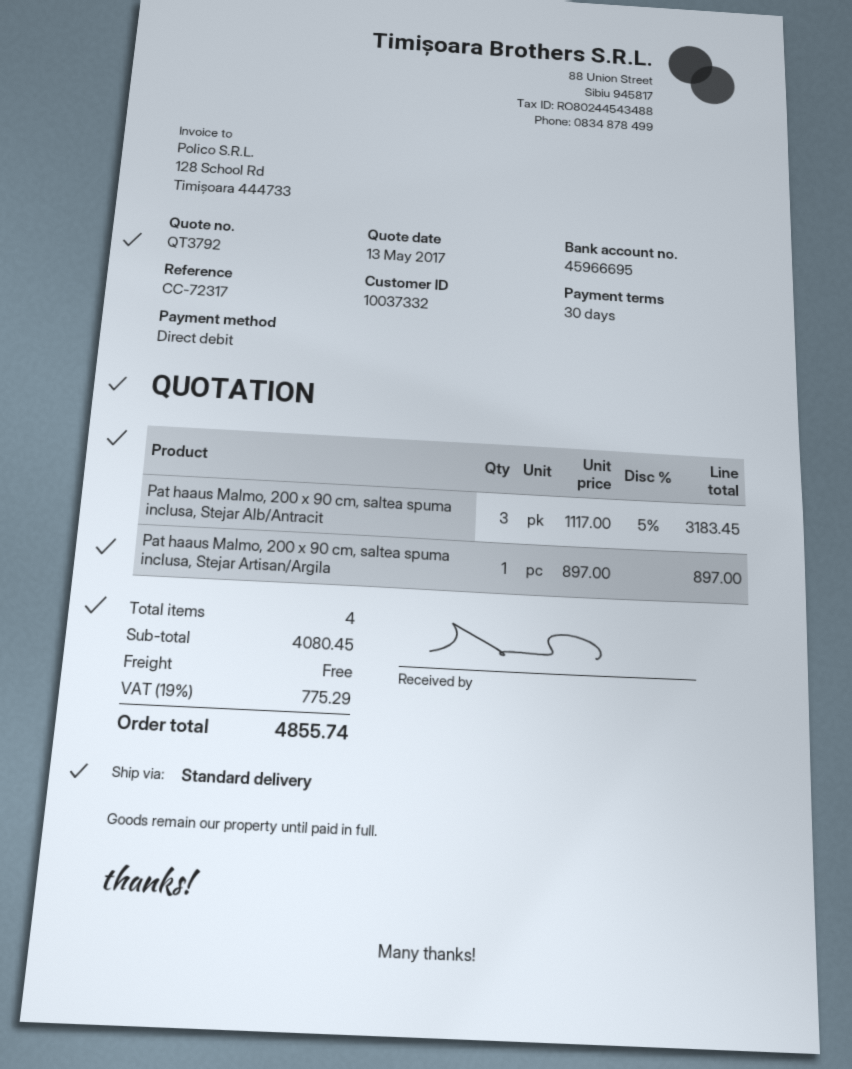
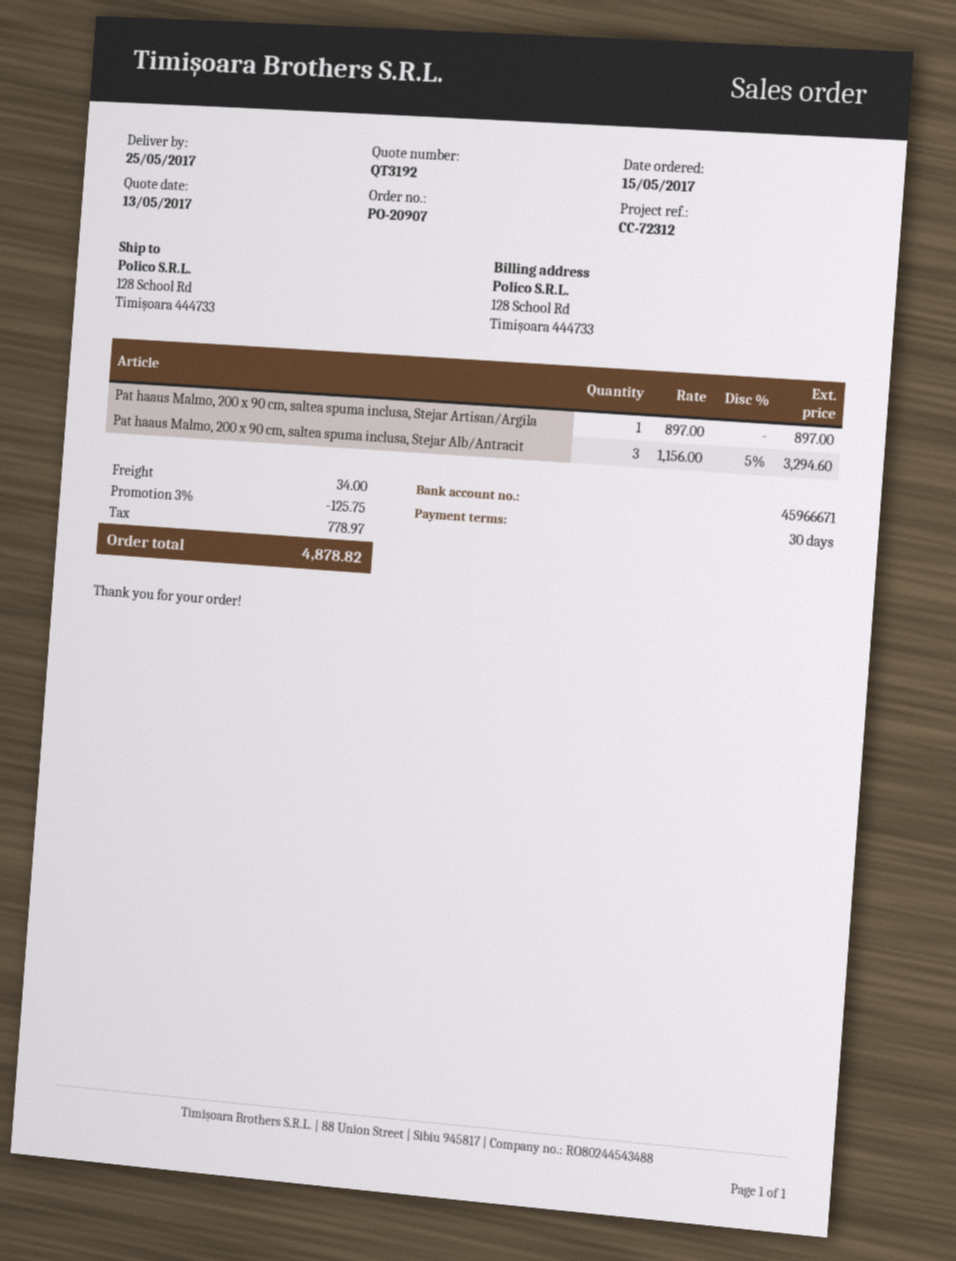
quote number: QT3792 -> QT3192
reference: CC-72317 -> CC-72312
bank account: 45966695 -> 45966671
Pat haaus Malmo, 200 x 90 cm, saltea spuma inclusa, Stejar Alb/Antracit: 3 x 1117.00 - 5% = 3183.45 -> 3 x 1156.00 - 5% = 3294.60
discount: none -> 3% = 125.75
shipping: 0.00 -> 34.00
tax: 775.29 -> 778.97
total: 4855.74 -> 4878.82

